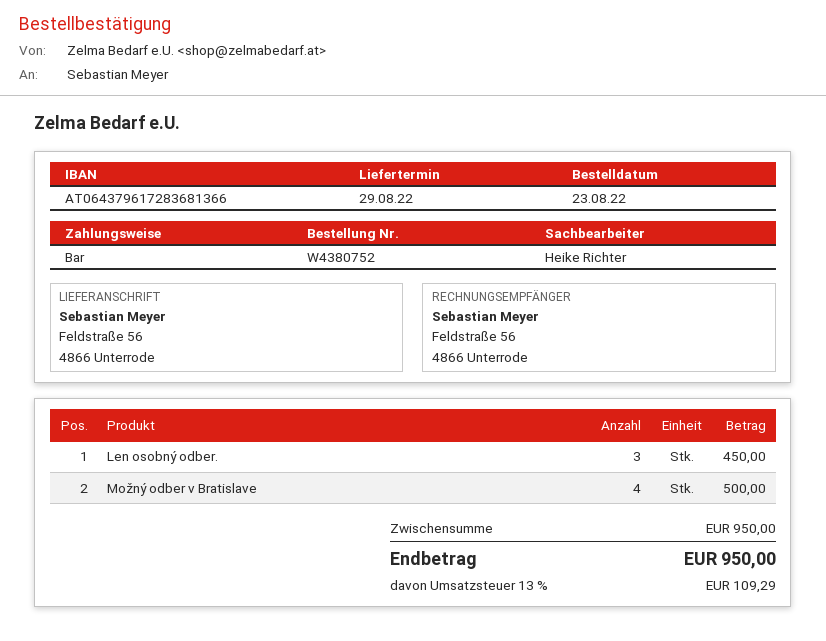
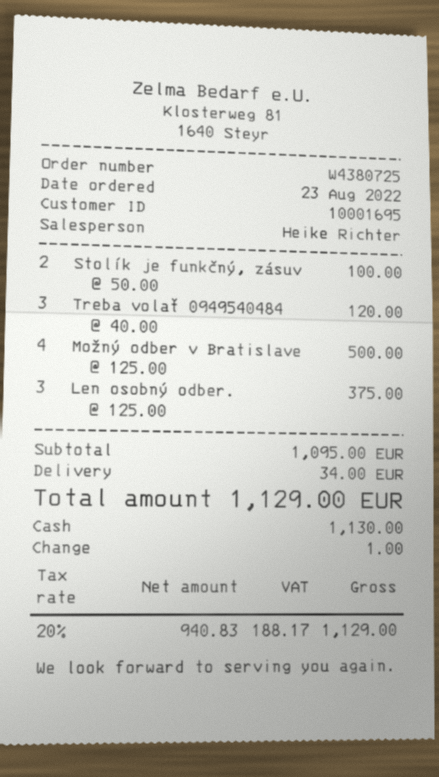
order number: W4380752 -> W4380725
Len osobný odber.: 3 for 450.00 -> 3 for 375.00
Stolík je funkčný, zásuv: none -> 2 for 100.00
Treba volať 0949540484: none -> 3 for 120.00
subtotal: 950.00 -> 1095.00
shipping: none -> 34.00
tax: 13% = 109.29 -> 20% = 188.17
total: 950.00 -> 1129.00

